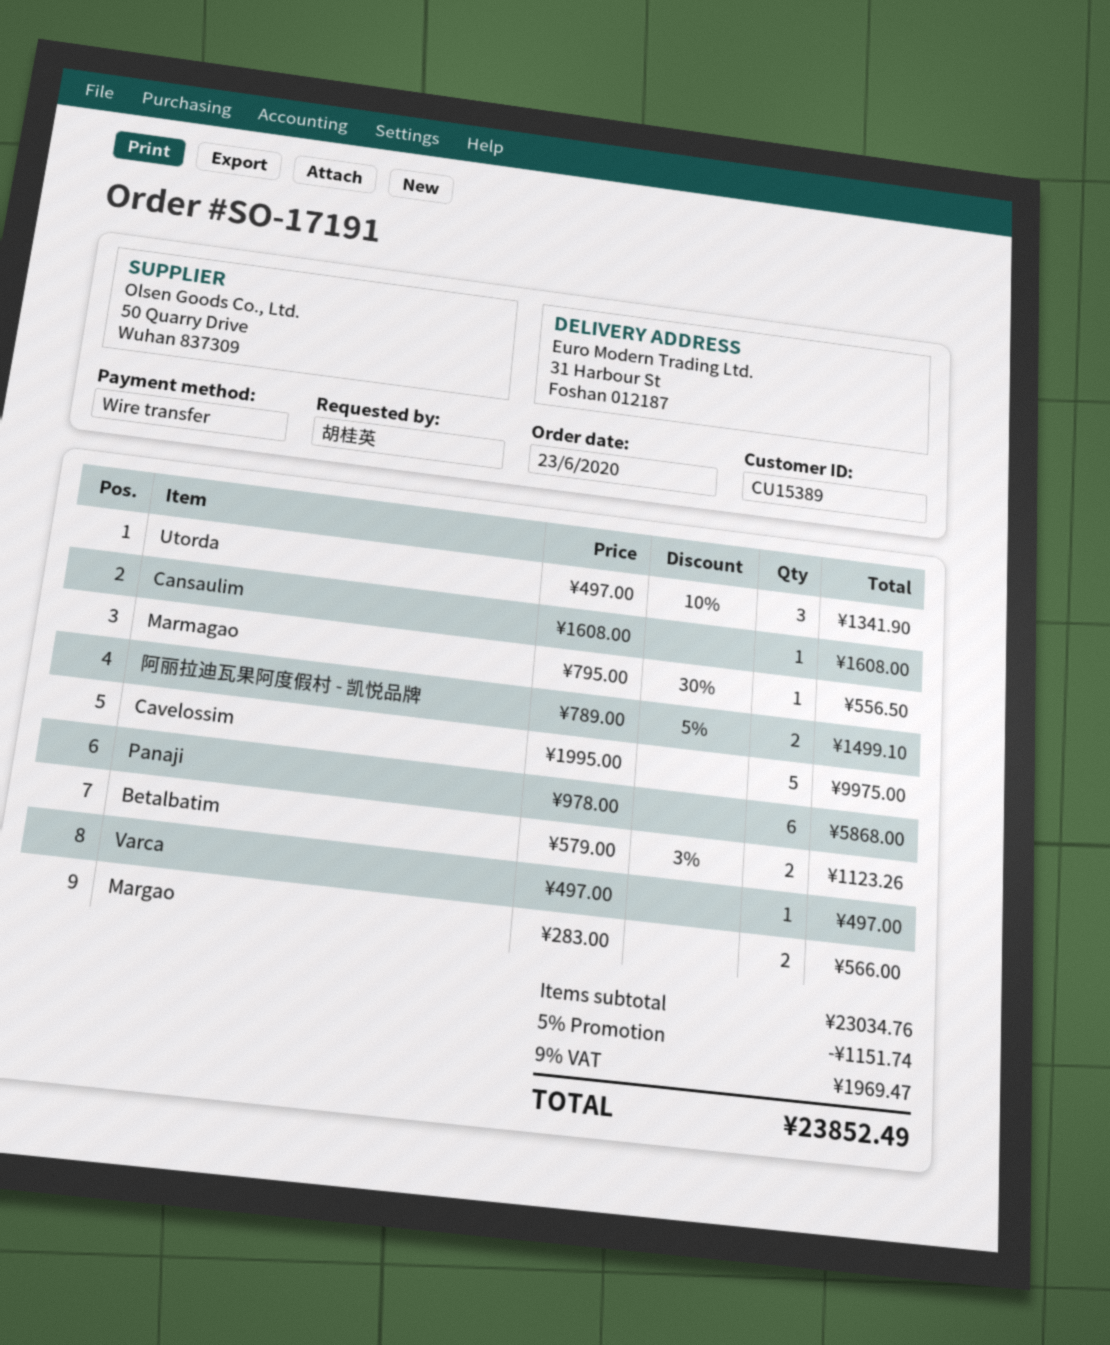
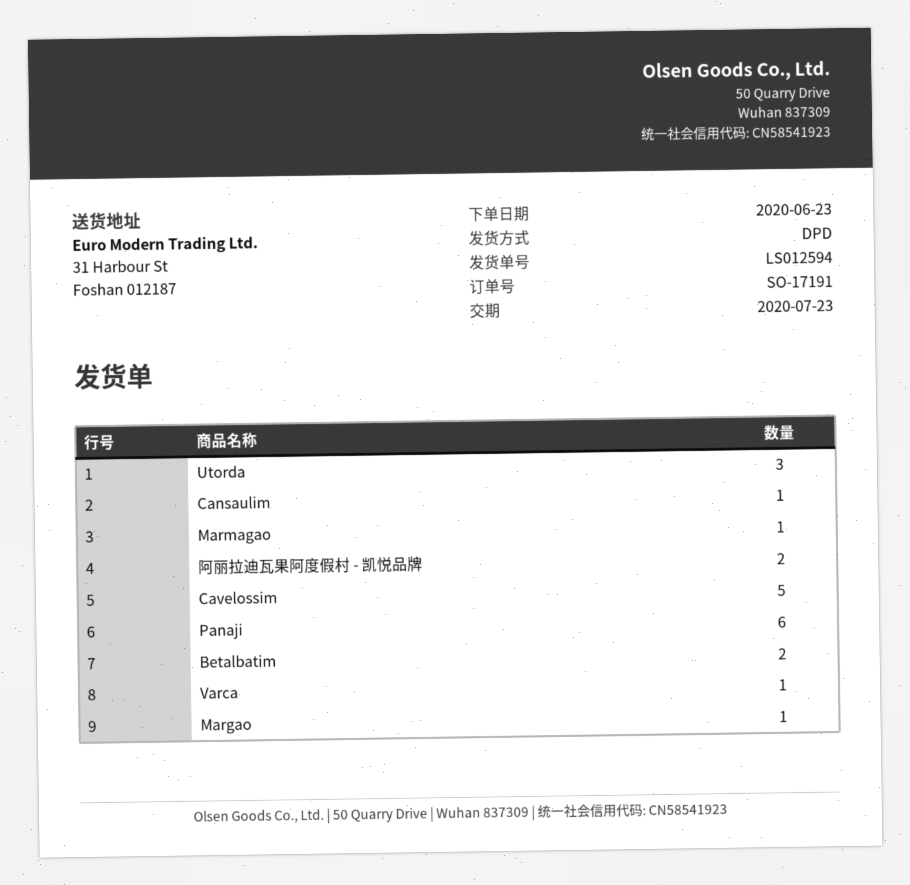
Margao: 2 -> 1

